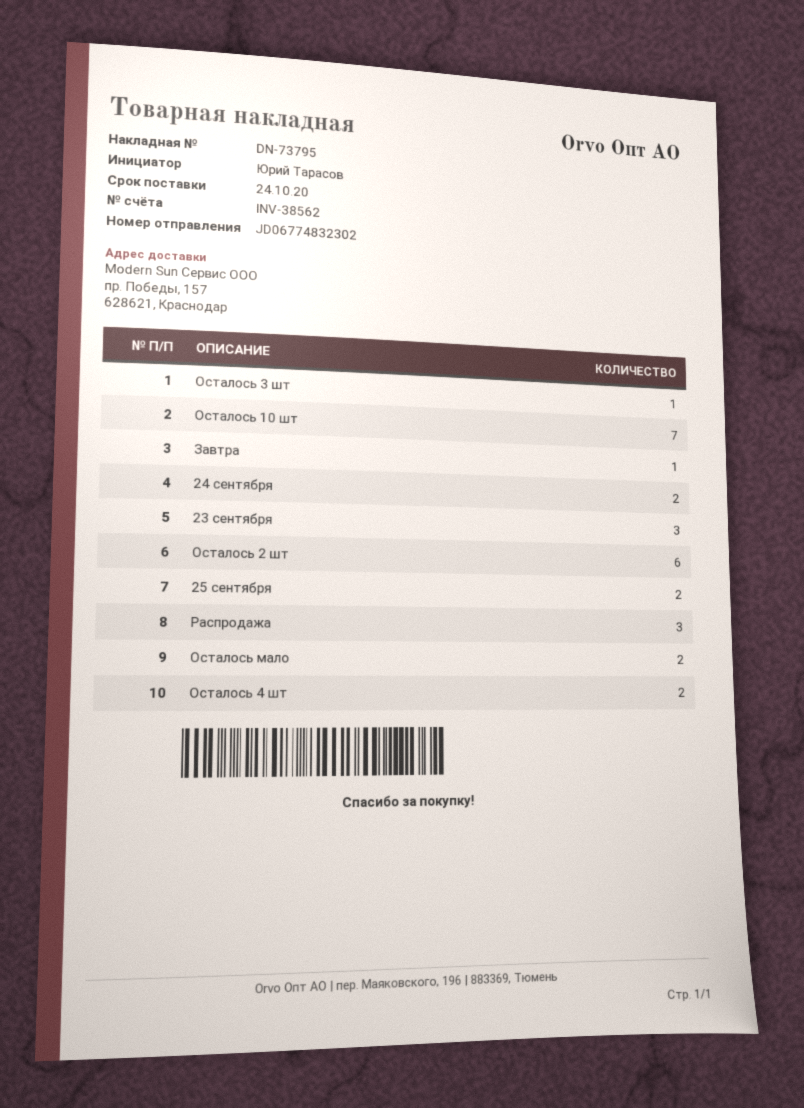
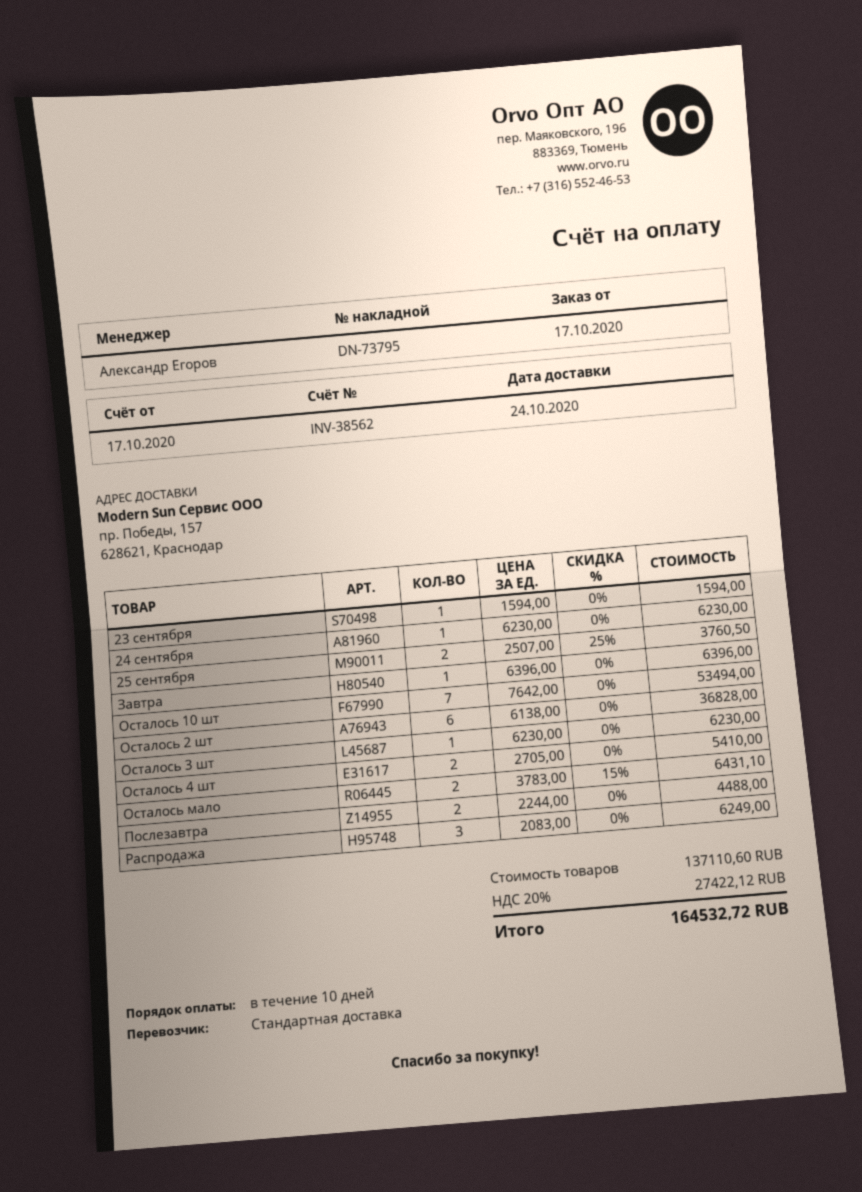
24 сентября: 2 -> 1
23 сентября: 3 -> 1
Послезавтра: none -> 2

